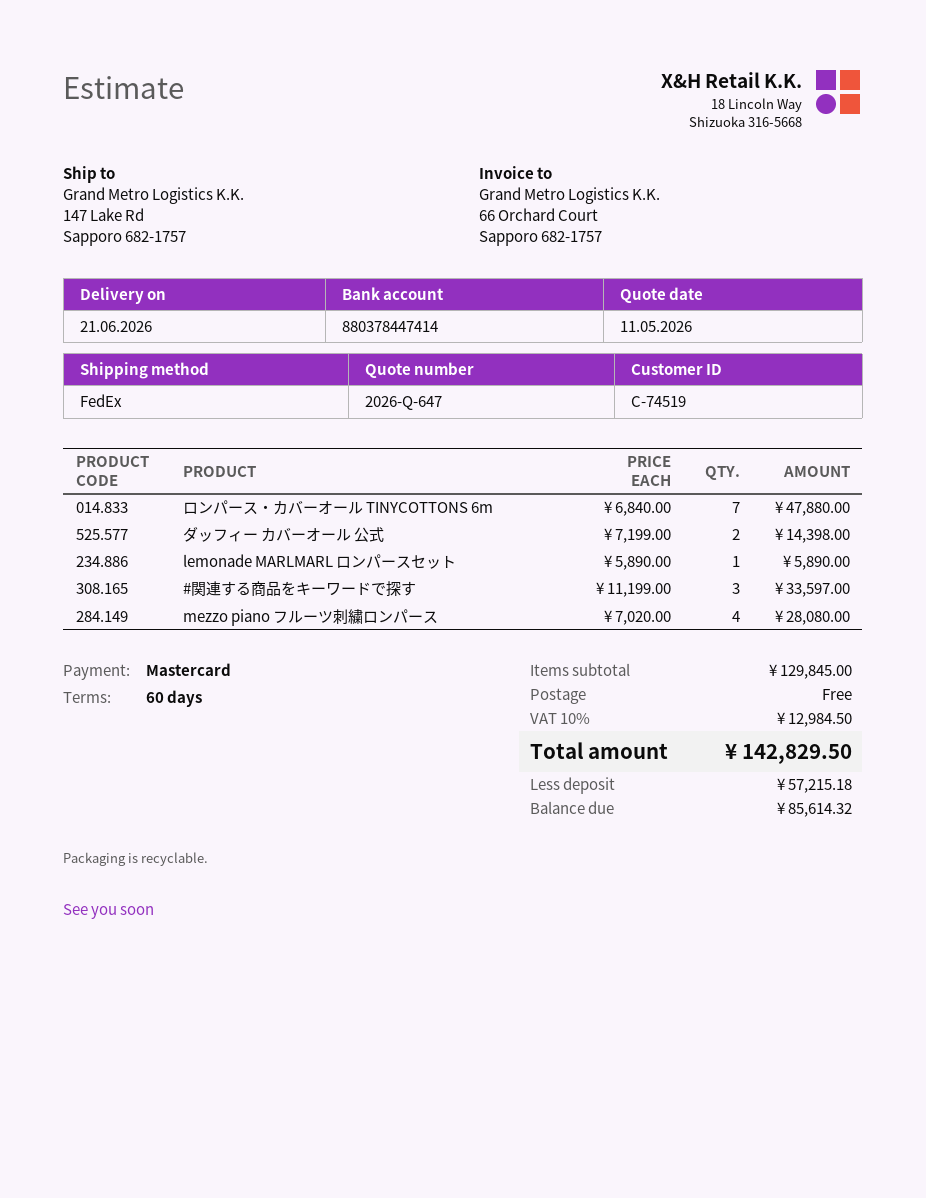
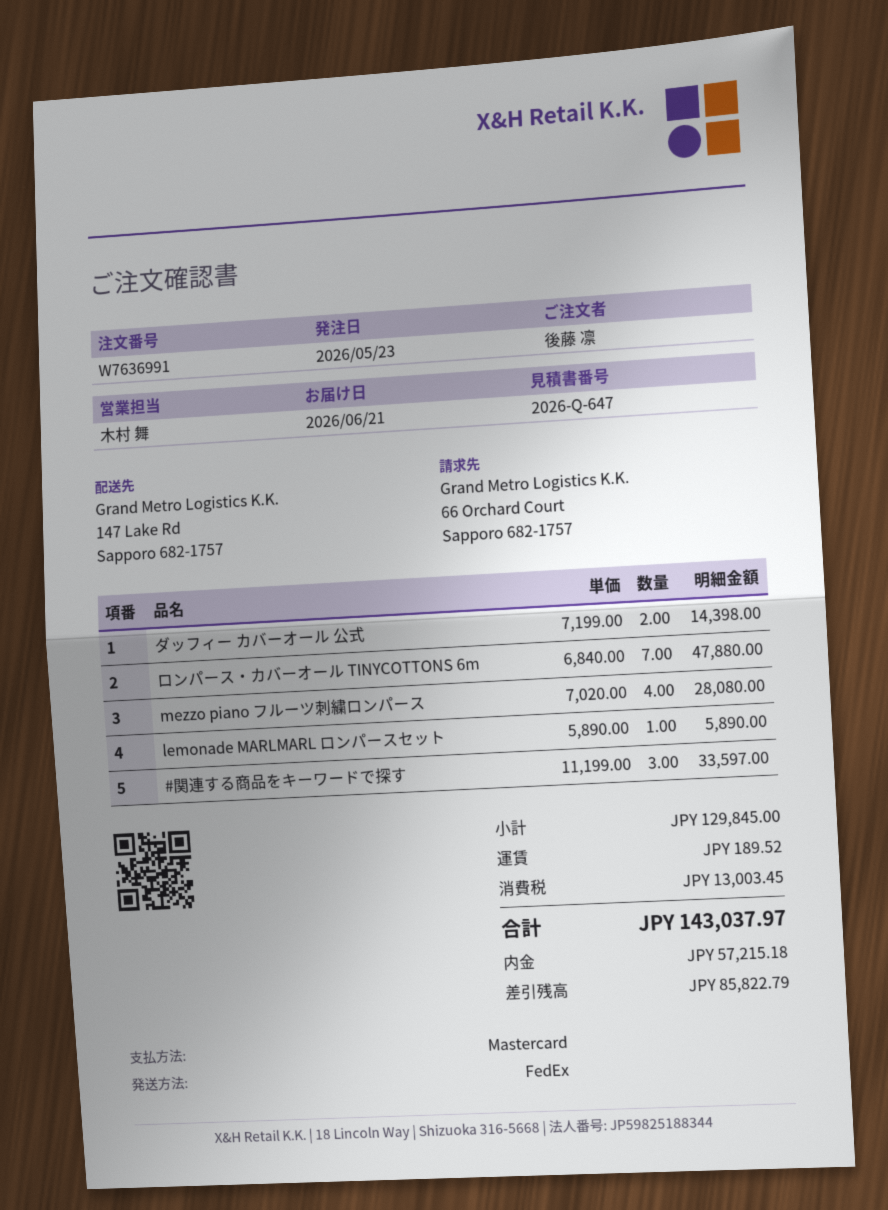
shipping: 0.00 -> 189.52
tax: 12984.50 -> 13003.45
total: 142829.50 -> 143037.97
balance: 85614.32 -> 85822.79

